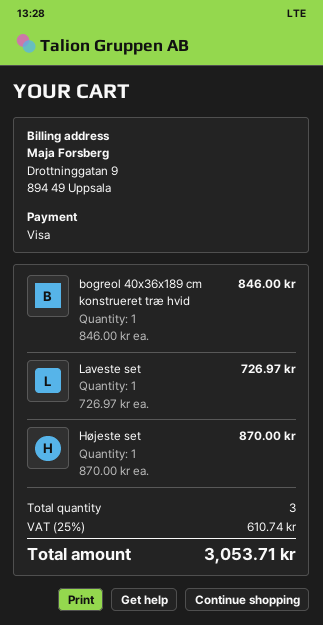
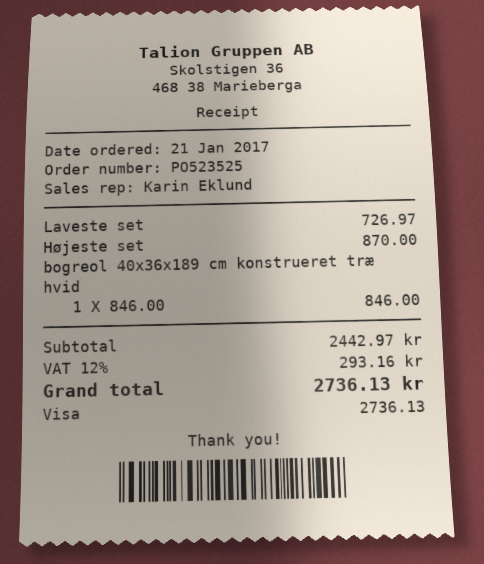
tax: 25% = 610.74 -> 12% = 293.16
total: 3053.71 -> 2736.13

